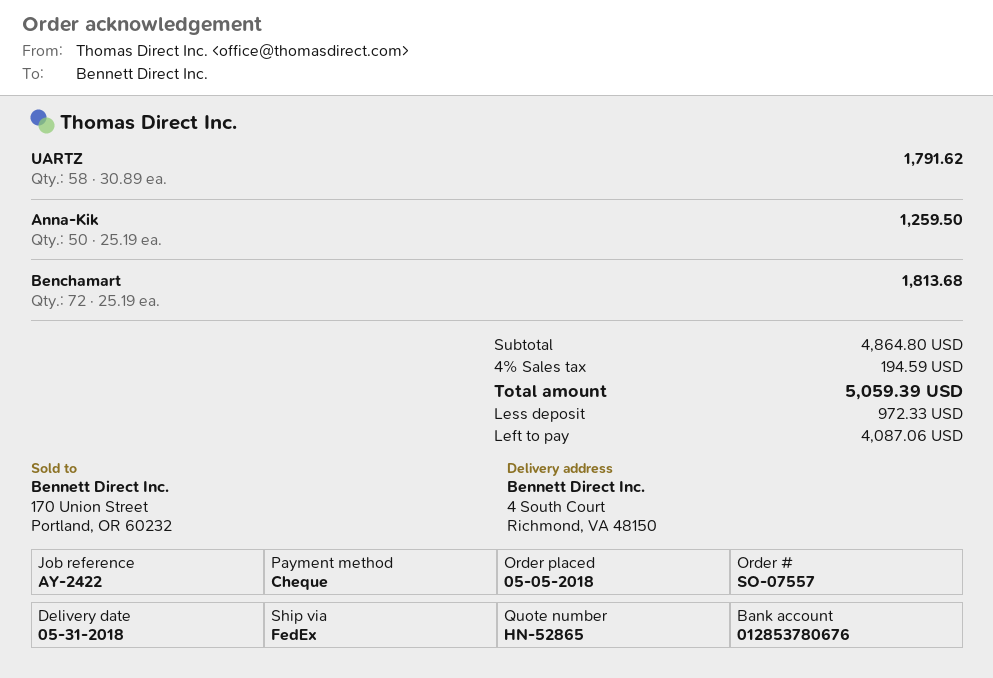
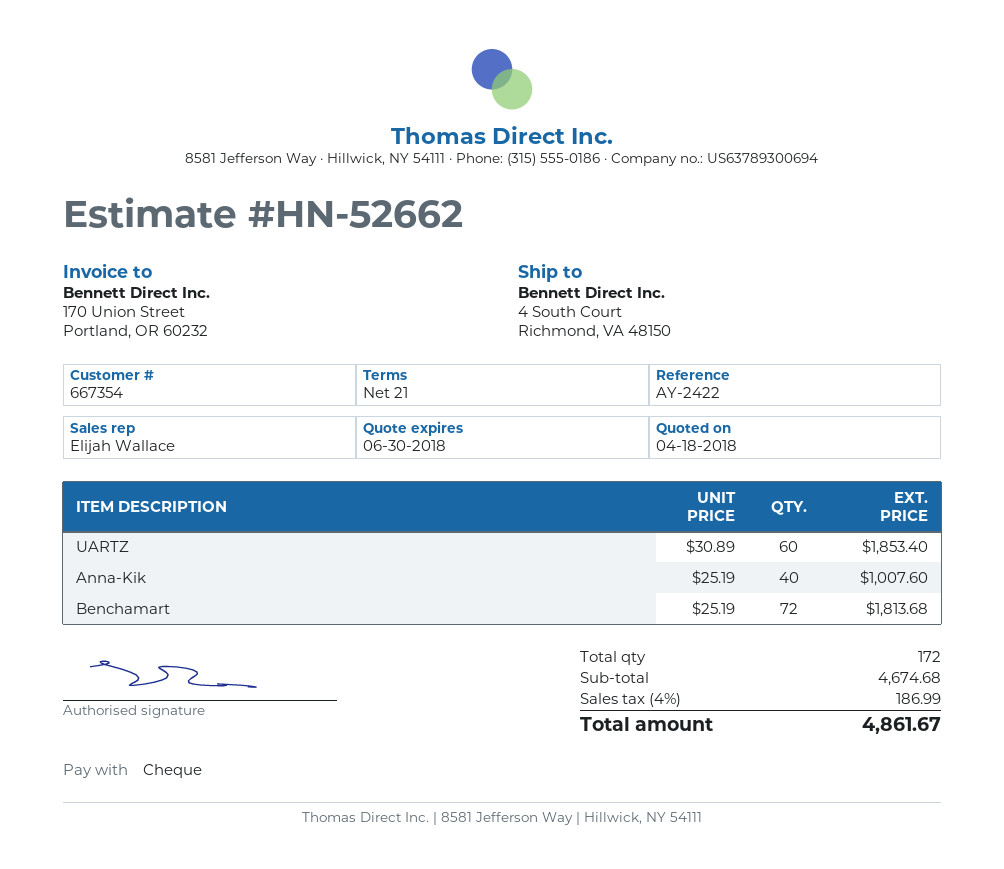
quote number: HN-52865 -> HN-52662
UARTZ: 58 x 30.89 = 1791.62 -> 60 x 30.89 = 1853.40
Anna-Kik: 50 x 25.19 = 1259.50 -> 40 x 25.19 = 1007.60
subtotal: 4864.80 -> 4674.68
tax: 4% = 194.59 -> 4% = 186.99
total: 5059.39 -> 4861.67

